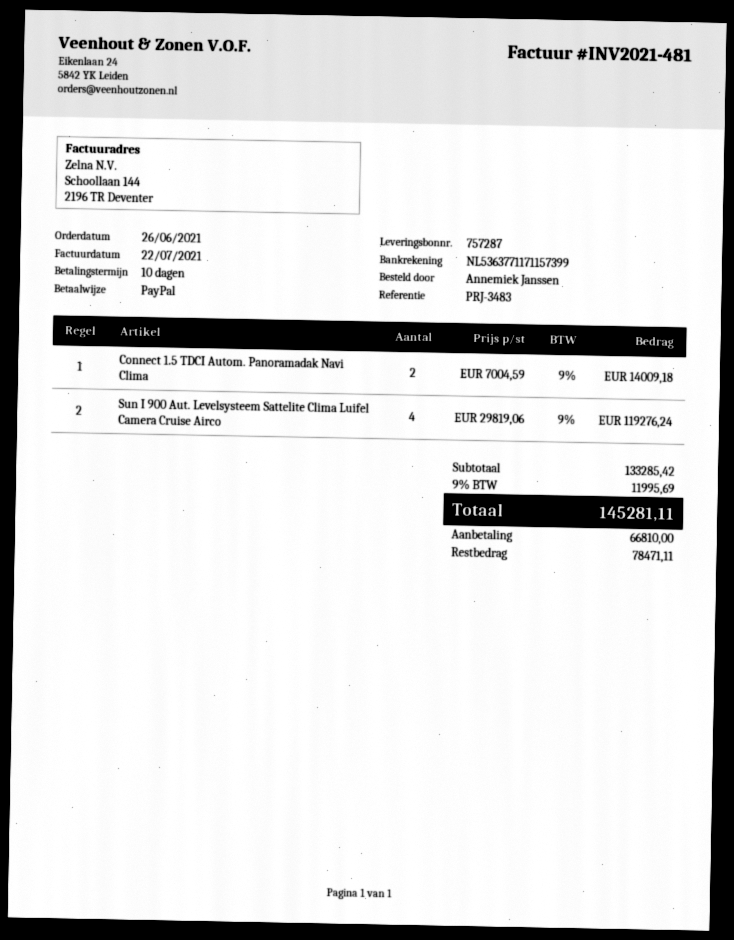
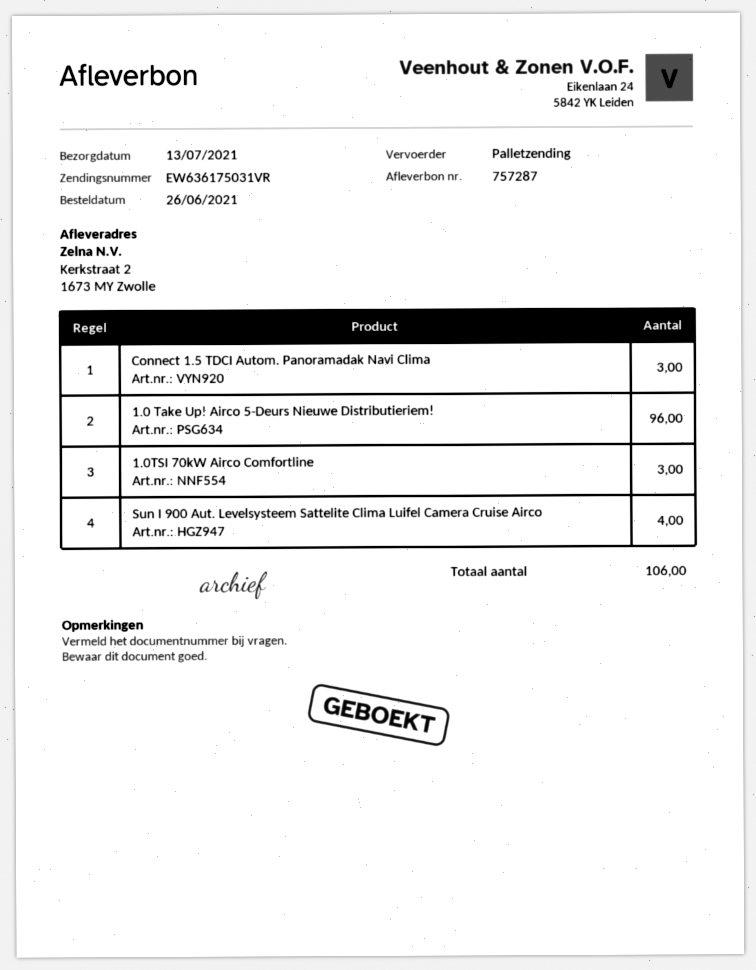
Connect 1.5 TDCI Autom. Panoramadak Navi Clima: 2 -> 3
1.0 Take Up! Airco 5-Deurs Nieuwe Distributieriem!: none -> 96
1.0TSI 70kW Airco Comfortline: none -> 3

